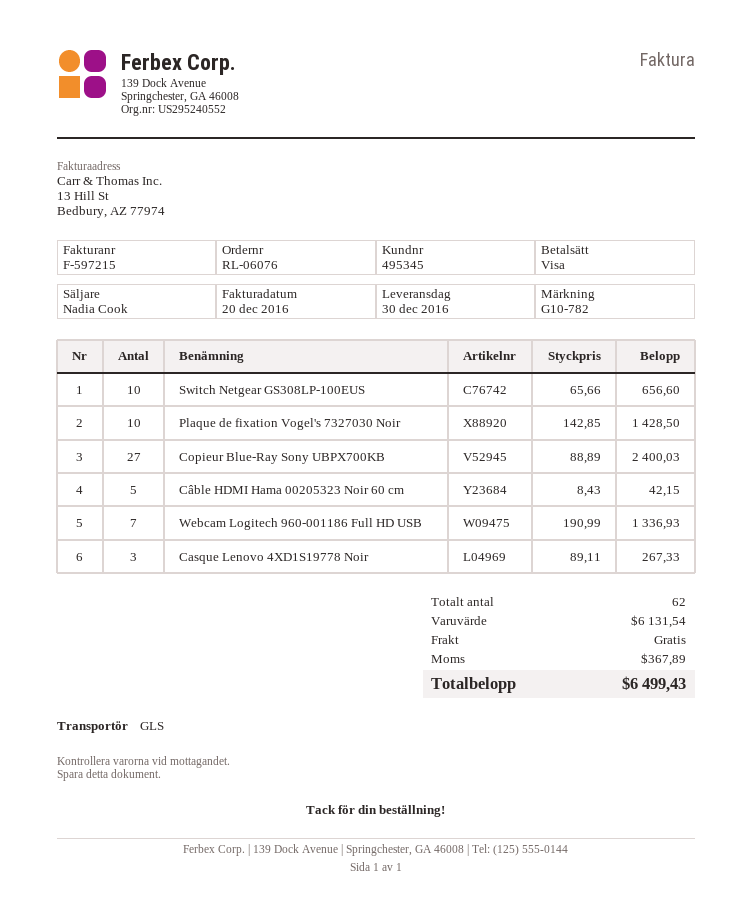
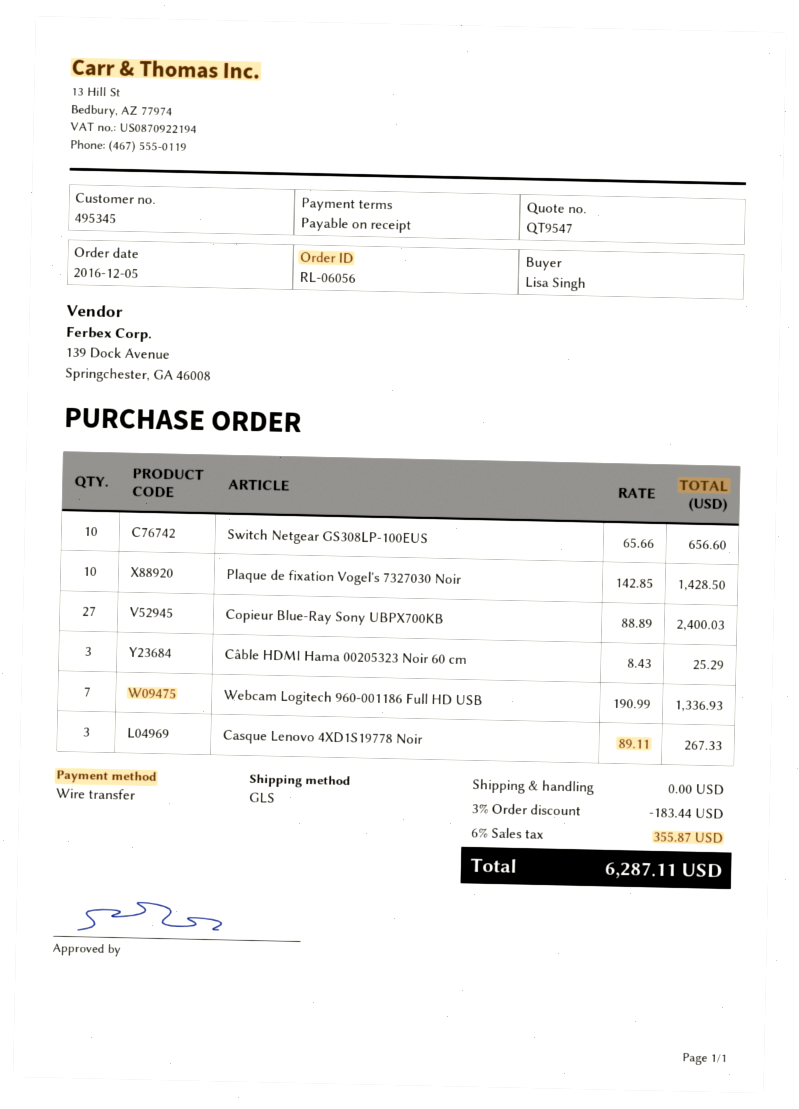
order number: RL-06076 -> RL-06056
payment method: Visa -> bank transfer
Câble HDMI Hama 00205323 Noir 60 cm: 5 x 8.43 = 42.15 -> 3 x 8.43 = 25.29
discount: none -> 3% = 183.44
tax: 367.89 -> 355.87
total: 6499.43 -> 6287.11

